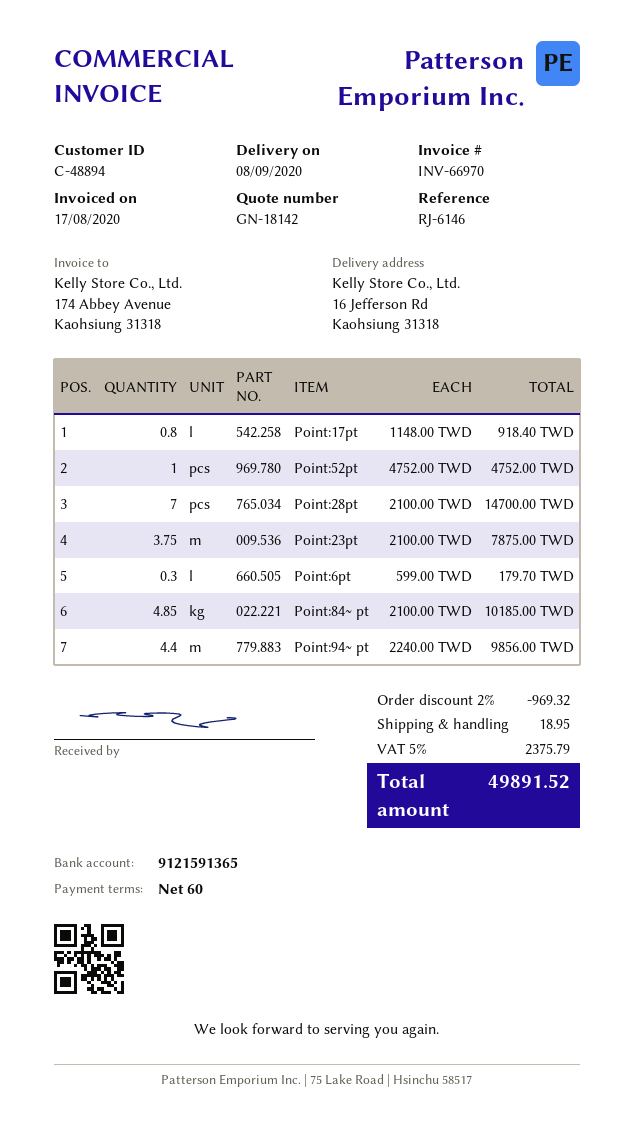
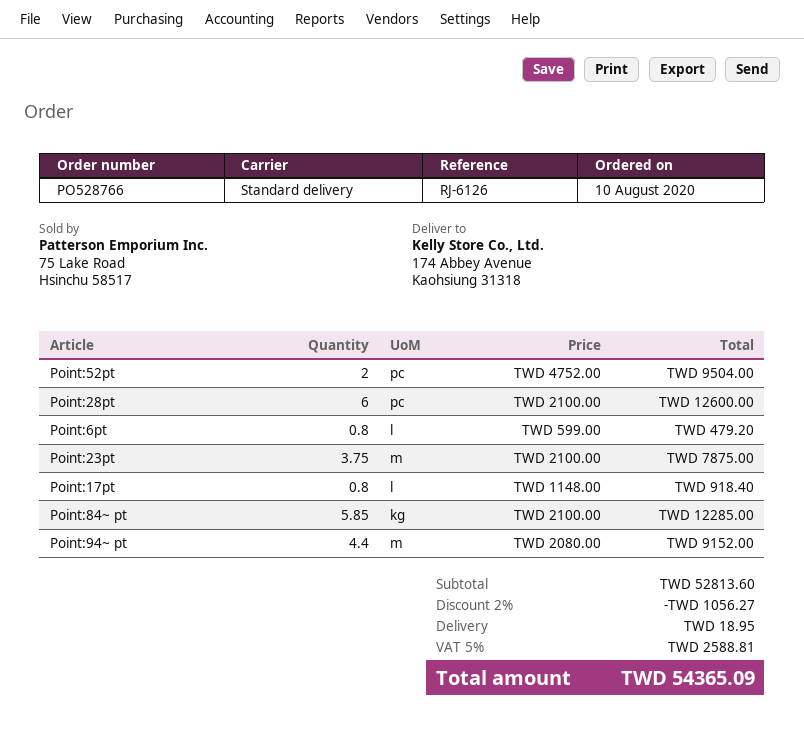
reference: RJ-6146 -> RJ-6126
ship to: 16 Jefferson Rd, Kaohsiung 31318 -> 174 Abbey Avenue, Kaohsiung 31318
Point:52pt: 1 x 4752.00 = 4752.00 -> 2 x 4752.00 = 9504.00
Point:28pt: 7 x 2100.00 = 14700.00 -> 6 x 2100.00 = 12600.00
Point:6pt: 0.3 x 599.00 = 179.70 -> 0.8 x 599.00 = 479.20
Point:84~ pt: 4.85 x 2100.00 = 10185.00 -> 5.85 x 2100.00 = 12285.00
Point:94~ pt: 4.4 x 2240.00 = 9856.00 -> 4.4 x 2080.00 = 9152.00
discount: 2% = 969.32 -> 2% = 1056.27
tax: 5% = 2375.79 -> 5% = 2588.81
total: 49891.52 -> 54365.09

